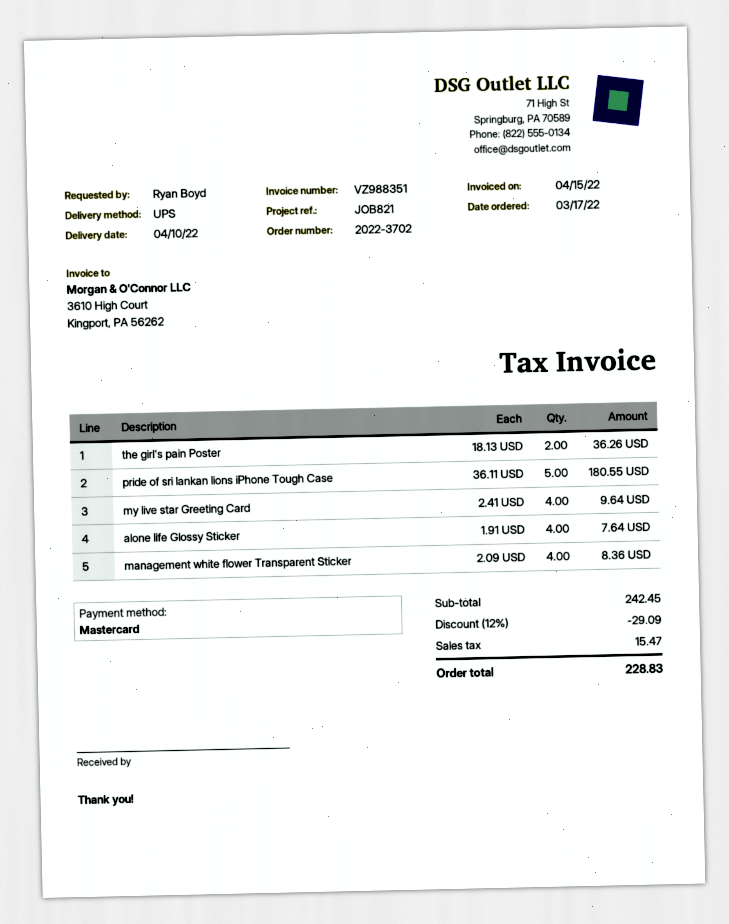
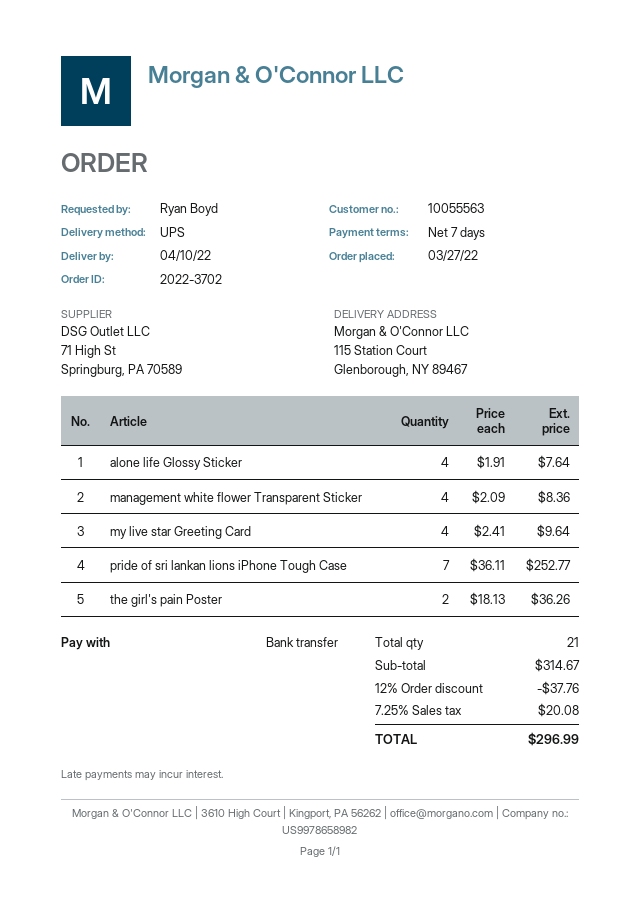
order date: 2022-03-17 -> 2022-03-27
payment method: Mastercard -> bank transfer
pride of sri lankan lions iPhone Tough Case: 5 x 36.11 = 180.55 -> 7 x 36.11 = 252.77
subtotal: 242.45 -> 314.67
discount: 12% = 29.09 -> 12% = 37.76
tax: 15.47 -> 20.08
total: 228.83 -> 296.99

